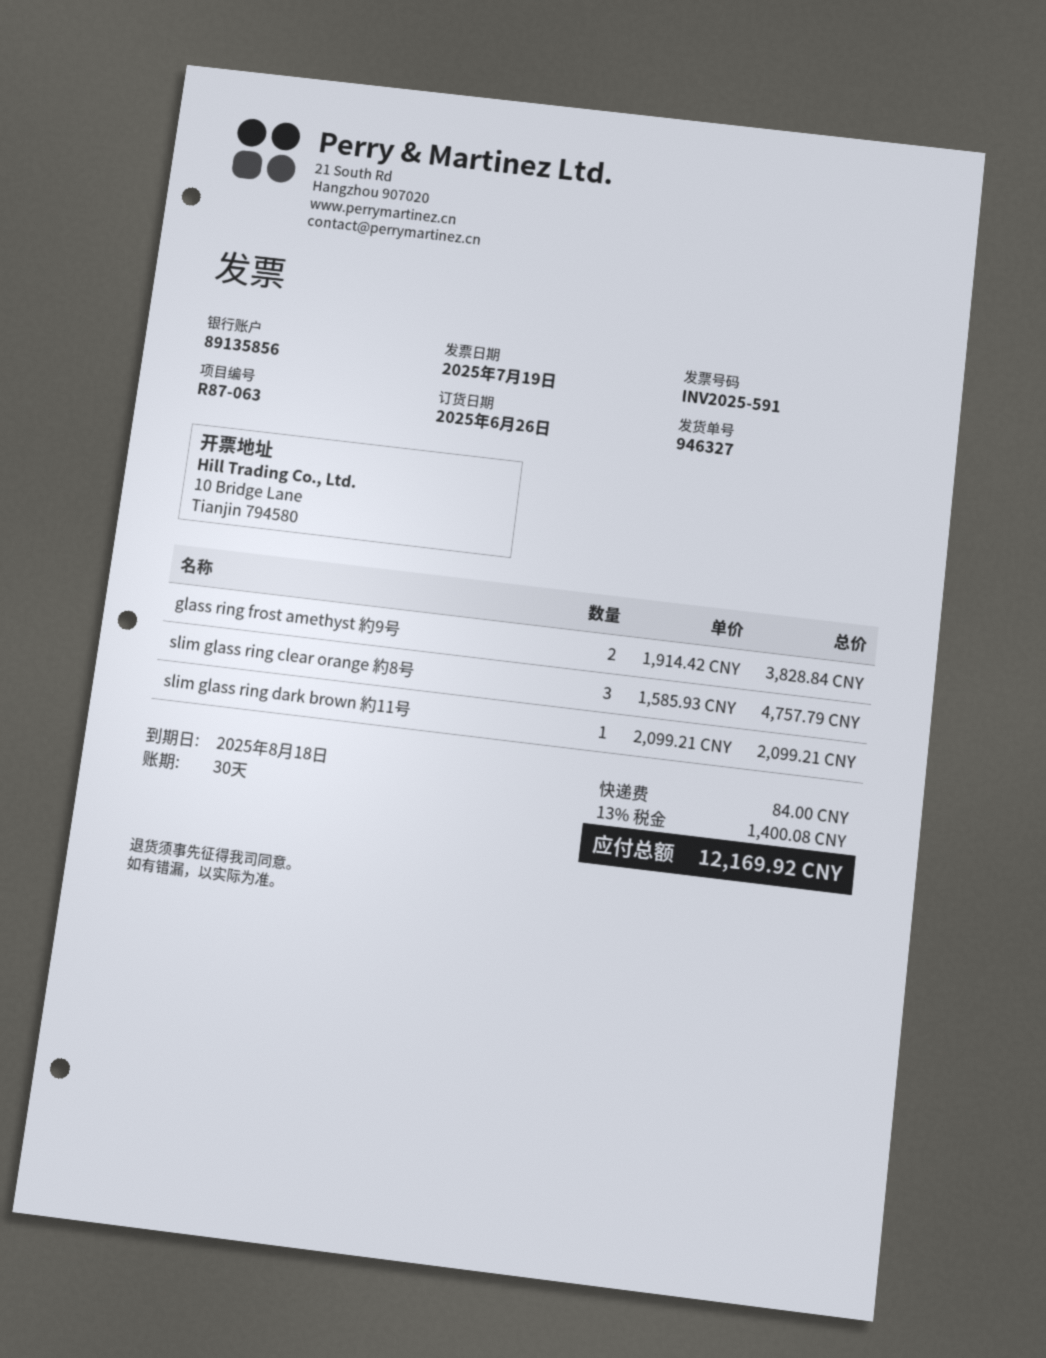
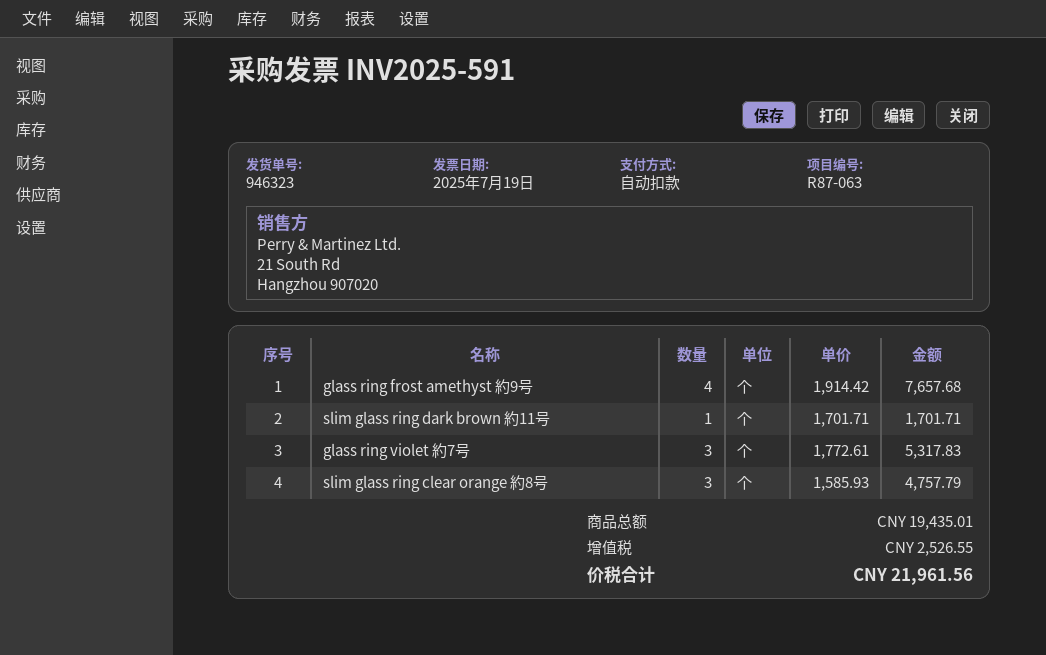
delivery note number: 946327 -> 946323
glass ring frost amethyst 約9号: 2 x 1914.42 = 3828.84 -> 4 x 1914.42 = 7657.68
slim glass ring dark brown 約11号: 1 x 2099.21 = 2099.21 -> 1 x 1701.71 = 1701.71
glass ring violet 約7号: none -> 3 x 1772.61 = 5317.83
shipping: 84.00 -> none
tax: 1400.08 -> 2526.55
total: 12169.92 -> 21961.56

